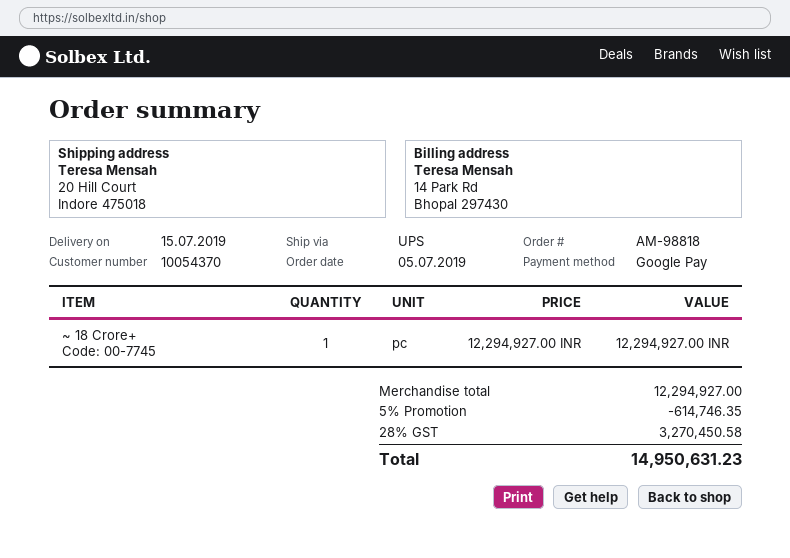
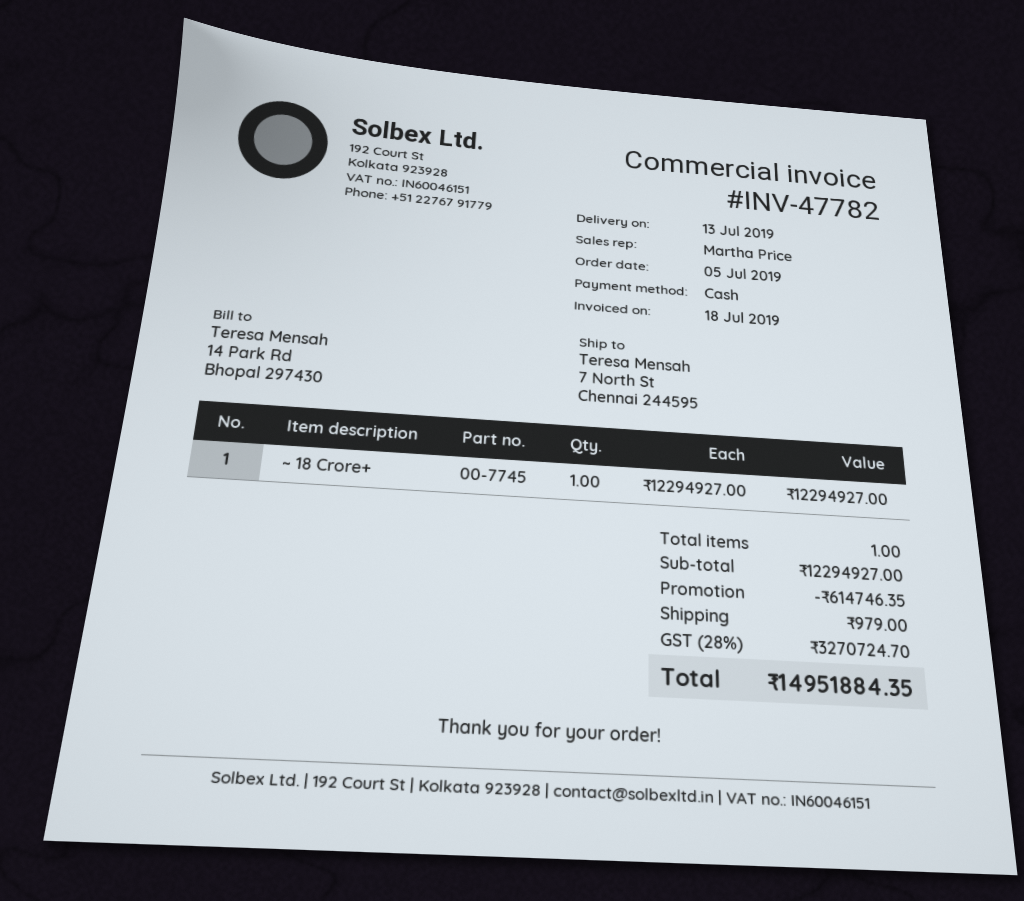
delivery date: 2019-07-15 -> 2019-07-13
payment method: Google Pay -> cash
ship to: 20 Hill Court, Indore 475018 -> 7 North St, Chennai 244595
shipping: none -> 979.00
tax: 28% = 3270450.58 -> 28% = 3270724.70
total: 14950631.23 -> 14951884.35

